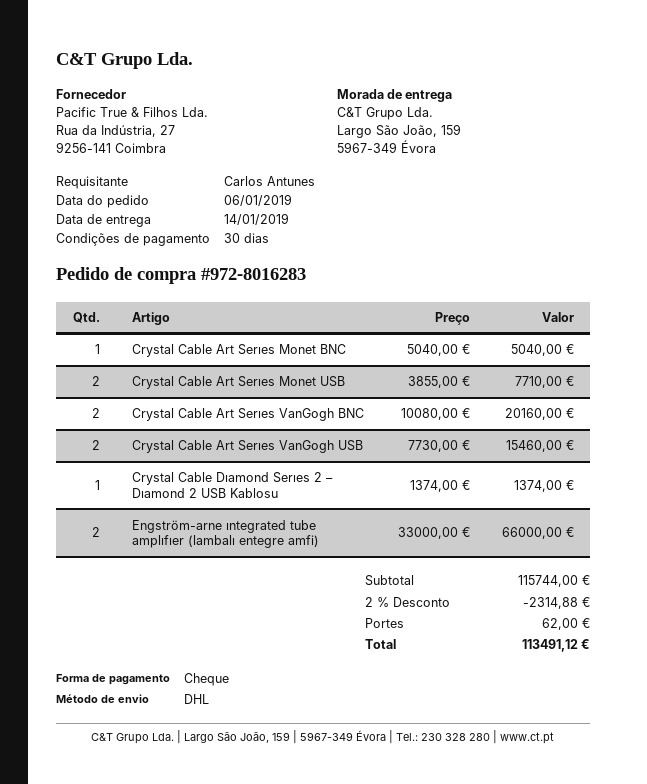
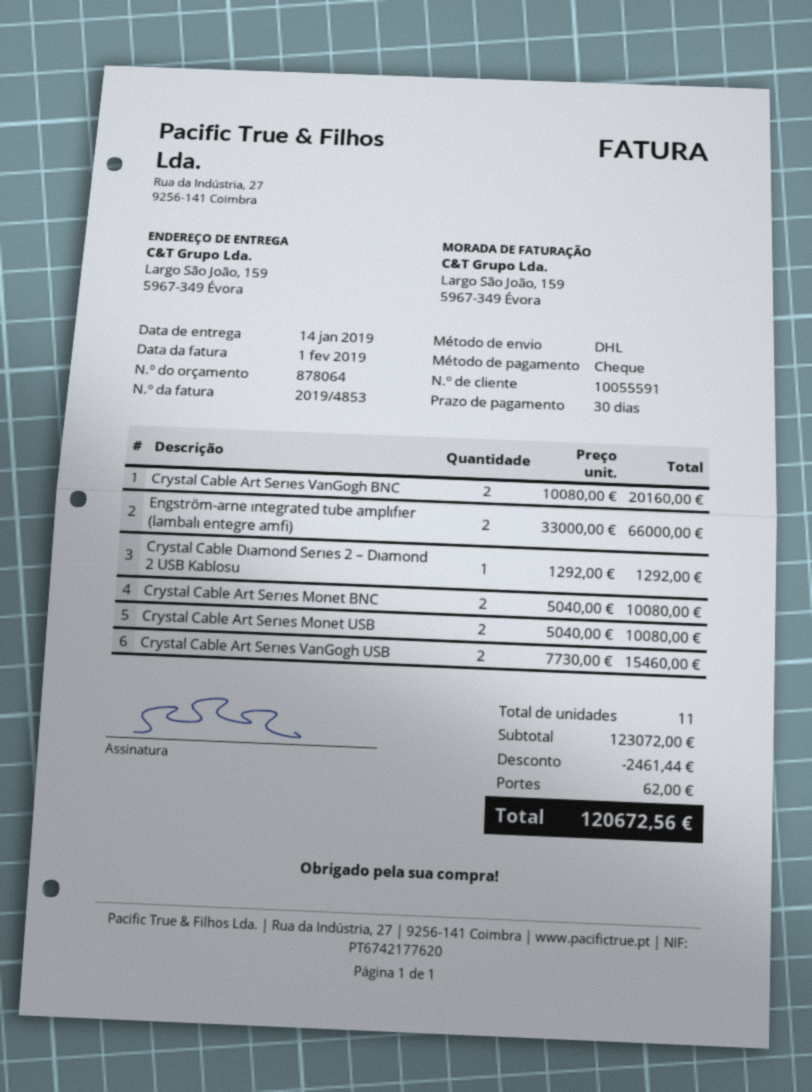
Crystal Cable Art Serıes Monet BNC: 1 x 5040.00 = 5040.00 -> 2 x 5040.00 = 10080.00
Crystal Cable Art Serıes Monet USB: 2 x 3855.00 = 7710.00 -> 2 x 5040.00 = 10080.00
Crystal Cable Dıamond Serıes 2 – Dıamond 2 USB Kablosu: 1 x 1374.00 = 1374.00 -> 1 x 1292.00 = 1292.00
subtotal: 115744.00 -> 123072.00
discount: 2314.88 -> 2461.44
total: 113491.12 -> 120672.56

